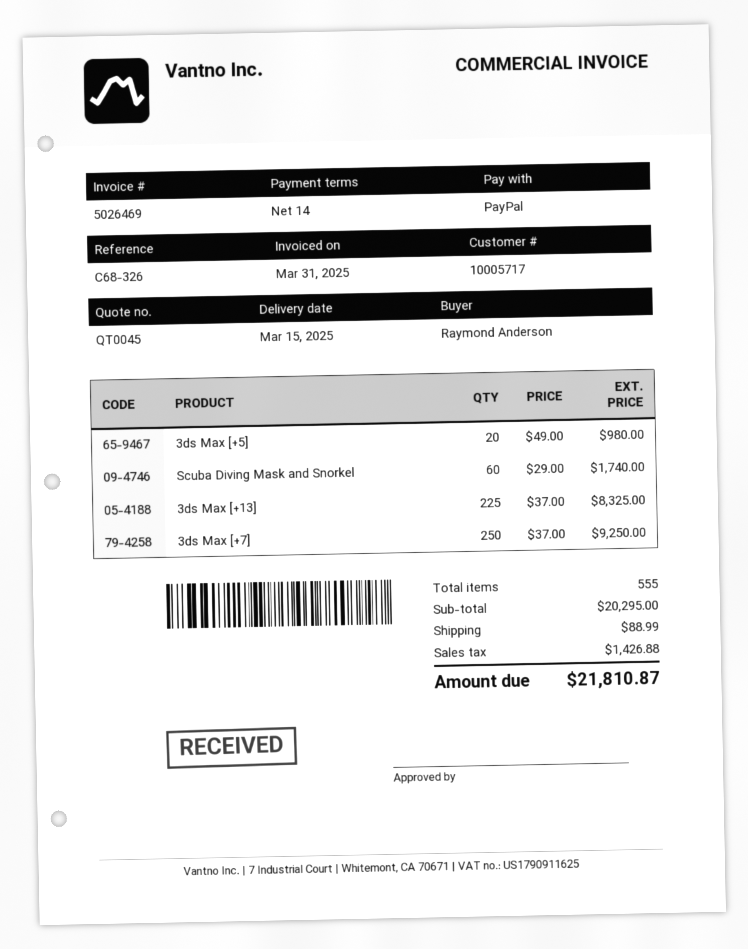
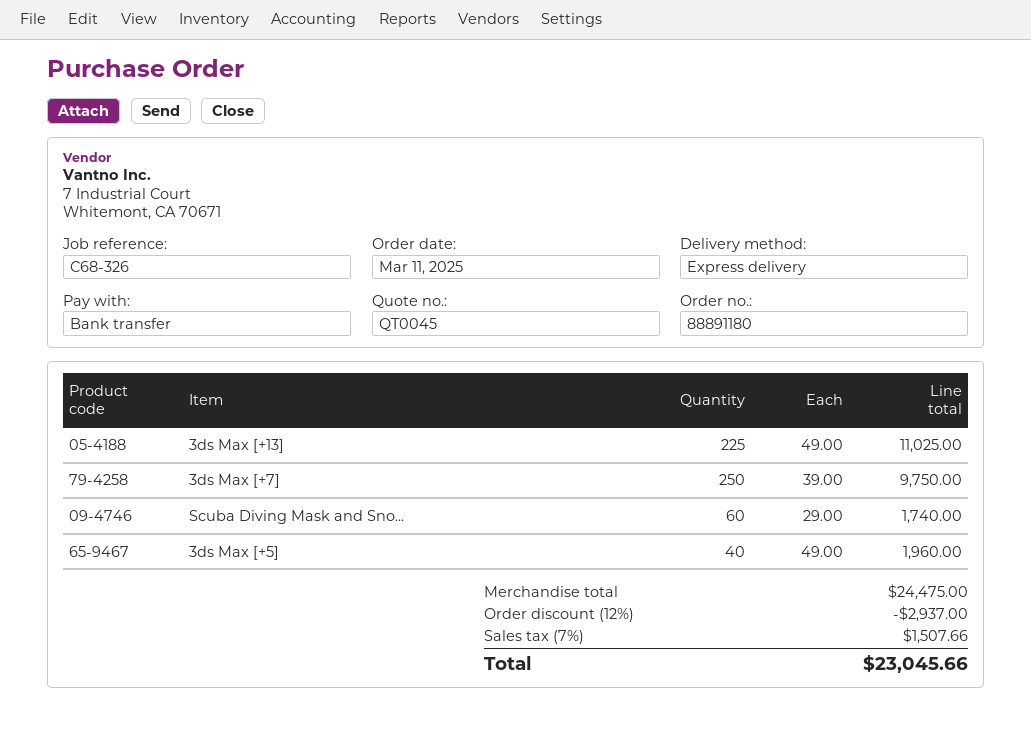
payment method: PayPal -> bank transfer
3ds Max [+5]: 20 x 49.00 = 980.00 -> 40 x 49.00 = 1960.00
3ds Max [+13]: 225 x 37.00 = 8325.00 -> 225 x 49.00 = 11025.00
3ds Max [+7]: 250 x 37.00 = 9250.00 -> 250 x 39.00 = 9750.00
subtotal: 20295.00 -> 24475.00
discount: none -> 12% = 2937.00
shipping: 88.99 -> none
tax: 1426.88 -> 1507.66
total: 21810.87 -> 23045.66

